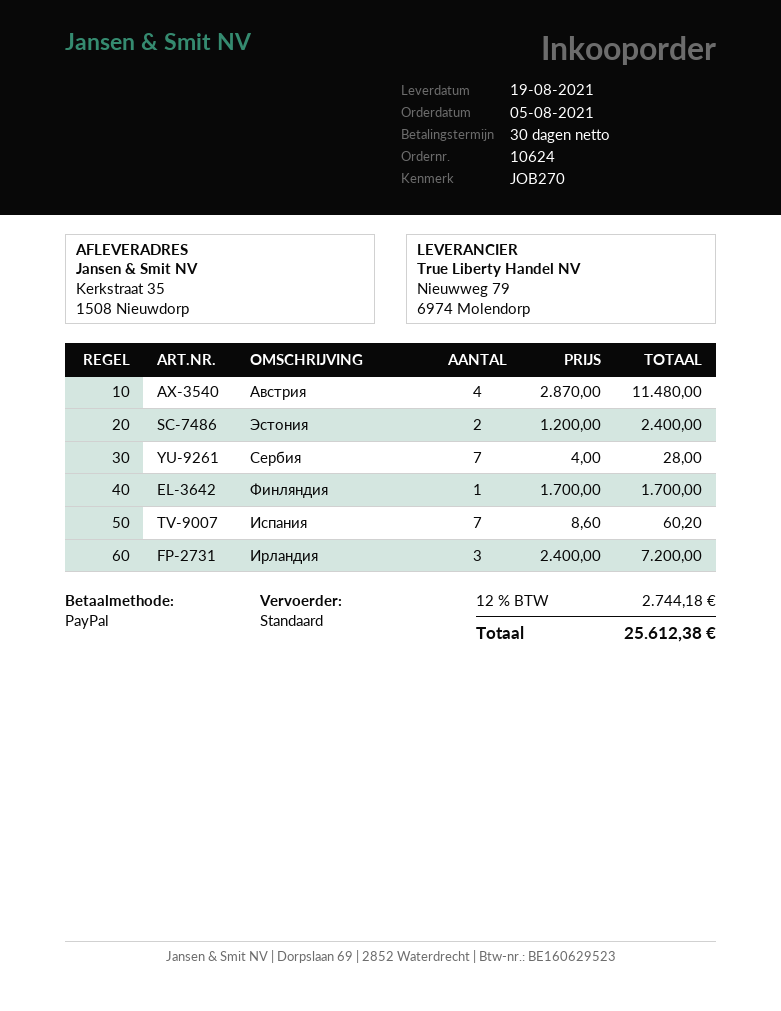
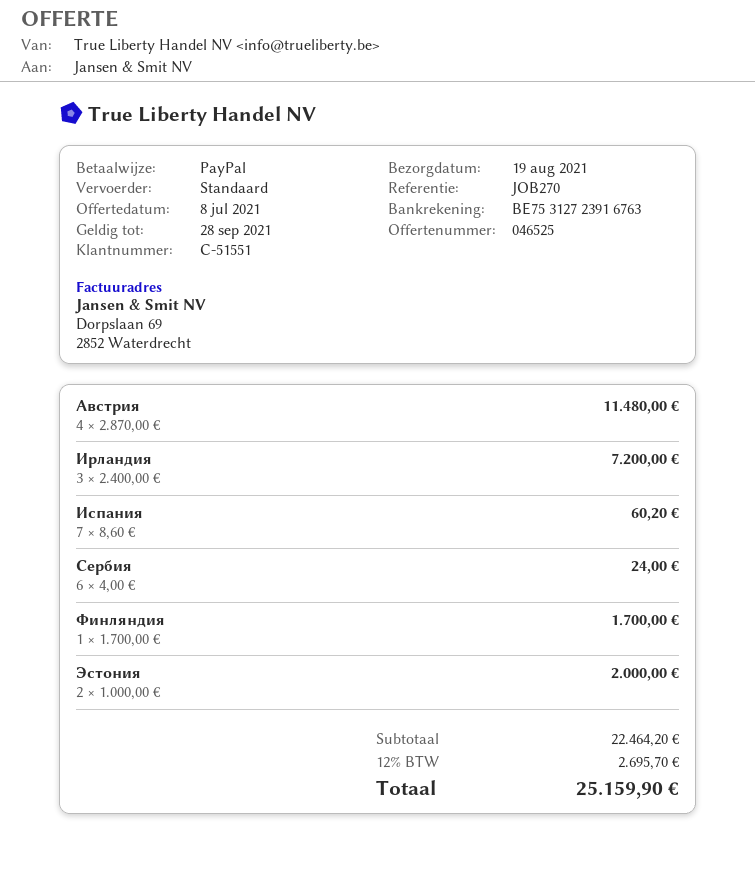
Эстония: 2 x 1200.00 = 2400.00 -> 2 x 1000.00 = 2000.00
Сербия: 7 x 4.00 = 28.00 -> 6 x 4.00 = 24.00
tax: 12% = 2744.18 -> 12% = 2695.70
total: 25612.38 -> 25159.90

